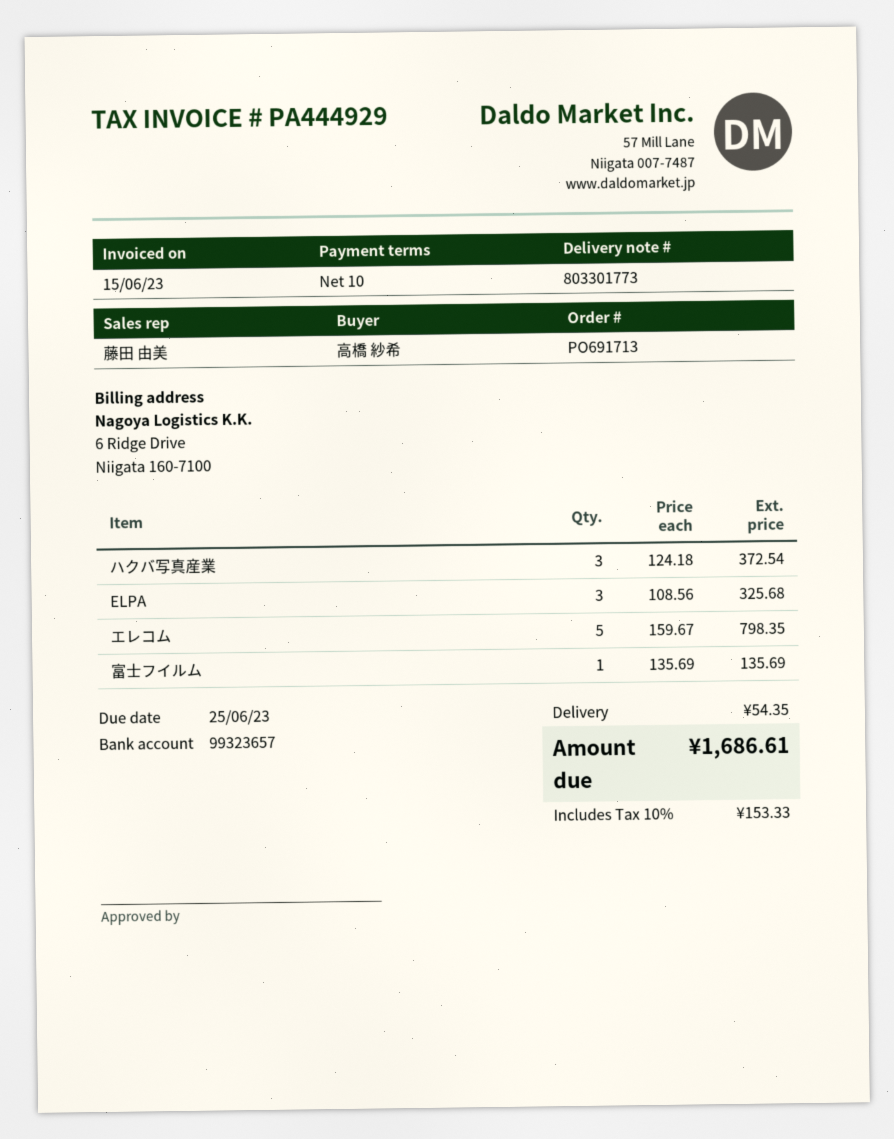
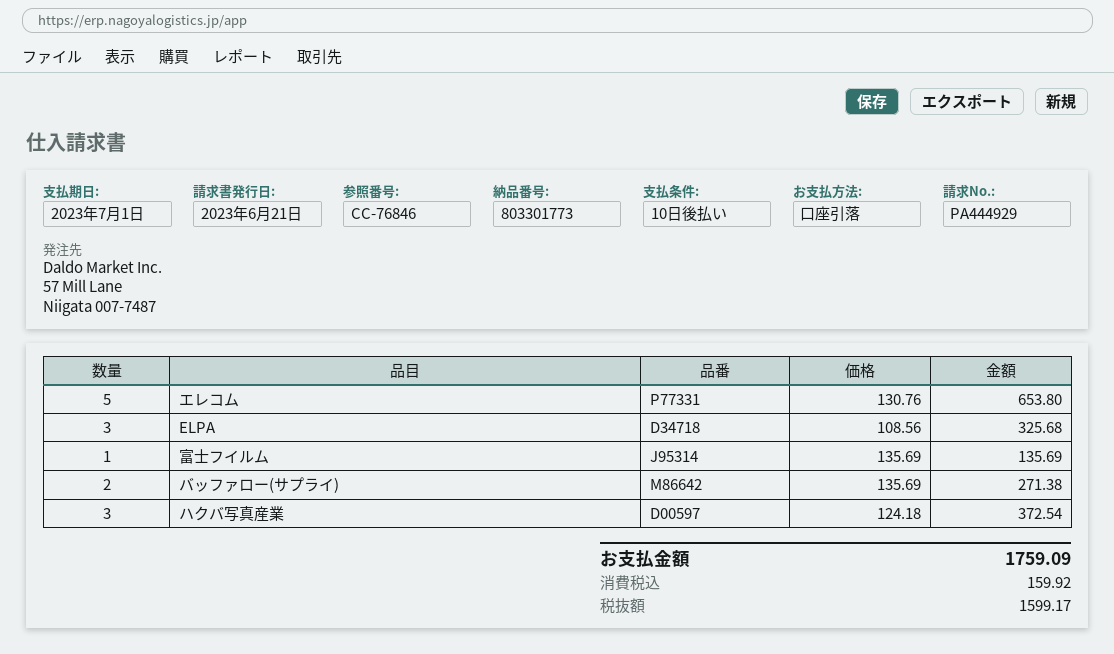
invoice date: 2023-06-15 -> 2023-06-21
due date: 2023-06-25 -> 2023-07-01
エレコム: 5 x 159.67 = 798.35 -> 5 x 130.76 = 653.80
バッファロー(サプライ): none -> 2 x 135.69 = 271.38
shipping: 54.35 -> none
tax: 153.33 -> 159.92
total: 1686.61 -> 1759.09

